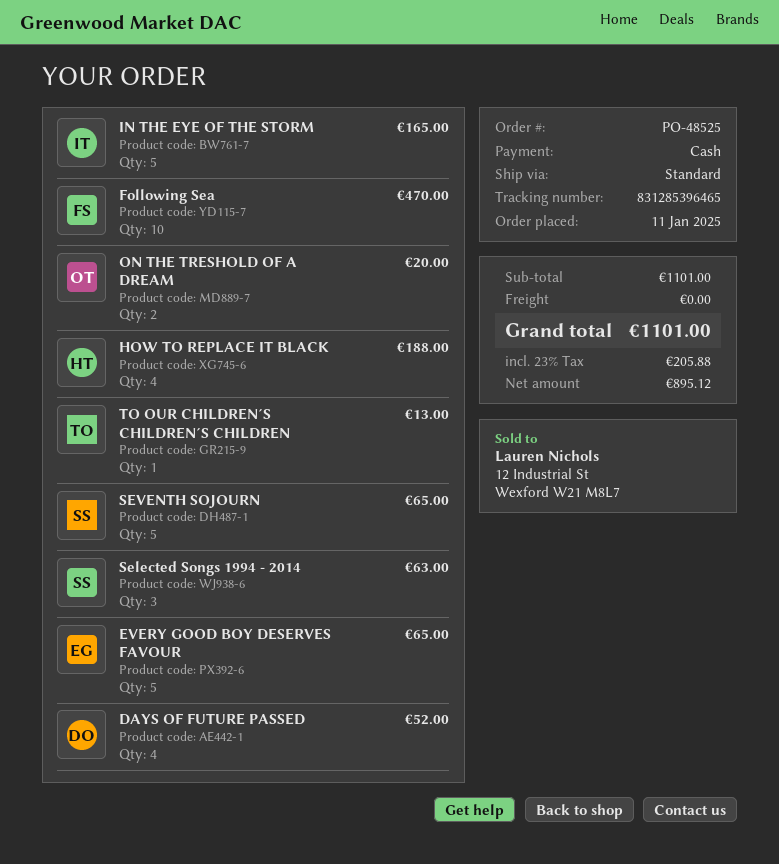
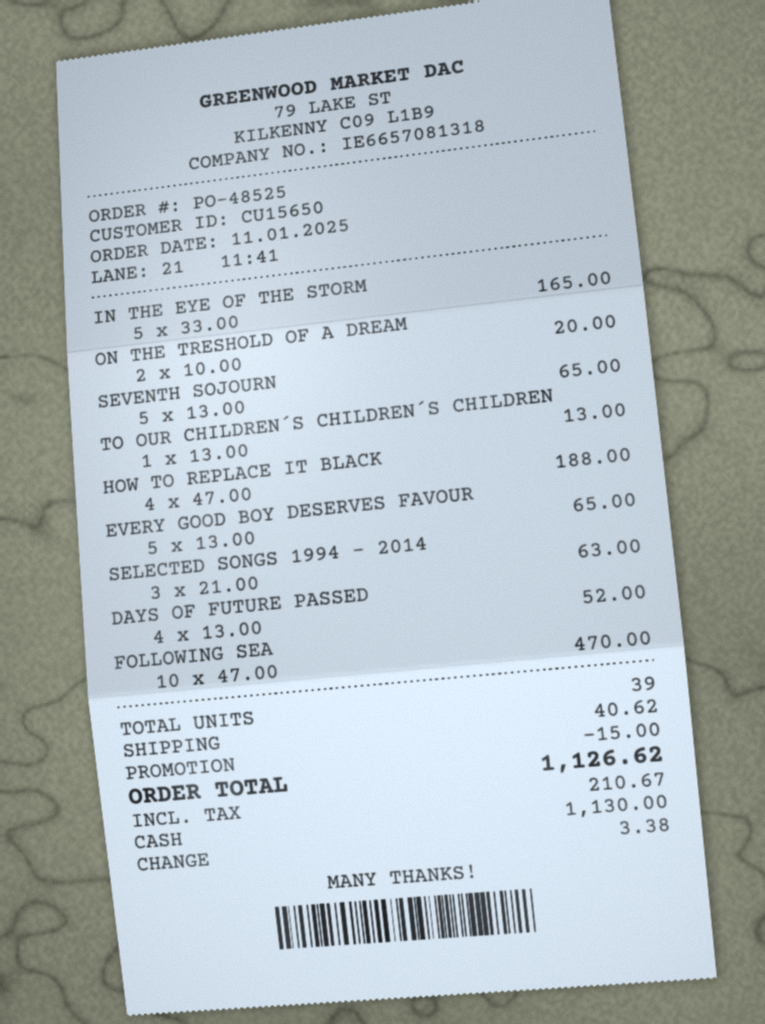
discount: none -> 15.00
shipping: 0.00 -> 40.62
tax: 205.88 -> 210.67
total: 1101.00 -> 1126.62

